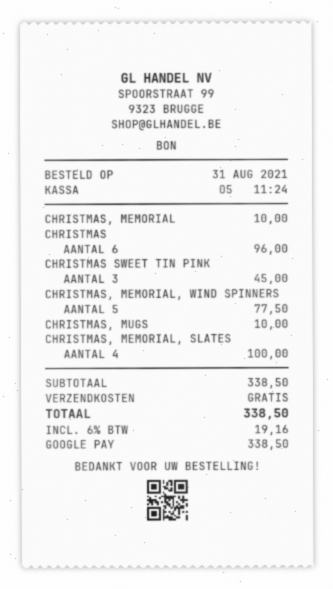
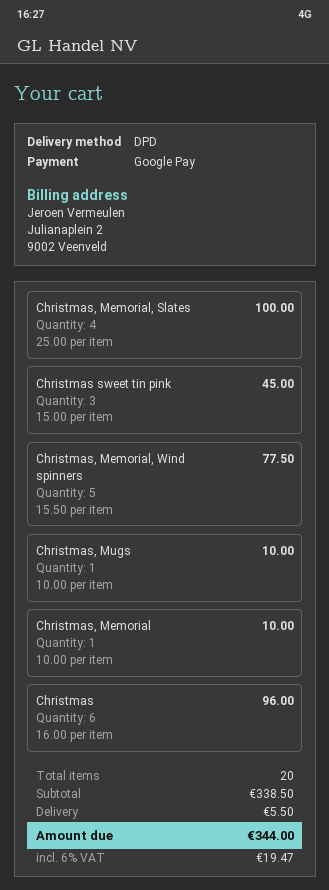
shipping: 0.00 -> 5.50
tax: 6% = 19.16 -> 6% = 19.47
total: 338.50 -> 344.00

